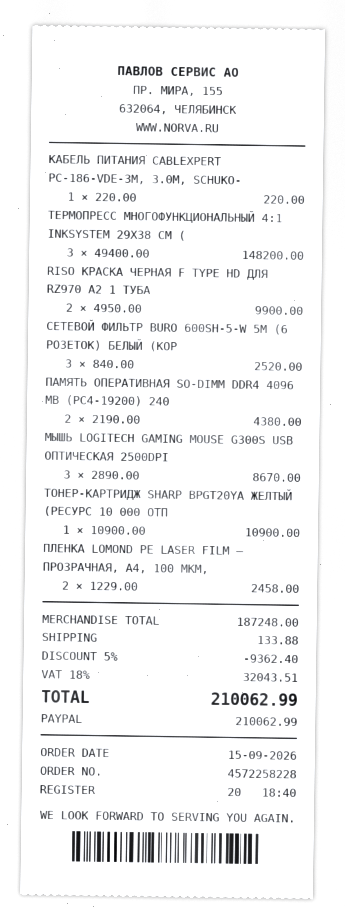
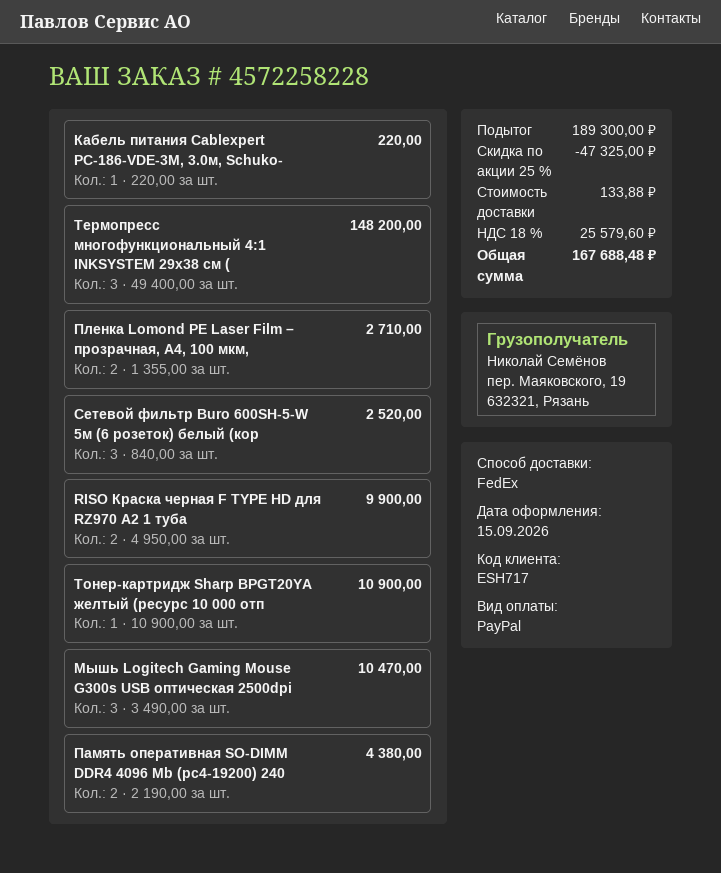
МЫШЬ LOGITECH GAMING MOUSE G300S USB ОПТИЧЕСКАЯ 2500DPI: 3 x 2890.00 = 8670.00 -> 3 x 3490.00 = 10470.00
ПЛЕНКА LOMOND PE LASER FILM – ПРОЗРАЧНАЯ, А4, 100 МКМ,: 2 x 1229.00 = 2458.00 -> 2 x 1355.00 = 2710.00
subtotal: 187248.00 -> 189300.00
discount: 5% = 9362.40 -> 25% = 47325.00
tax: 18% = 32043.51 -> 18% = 25579.60
total: 210062.99 -> 167688.48

